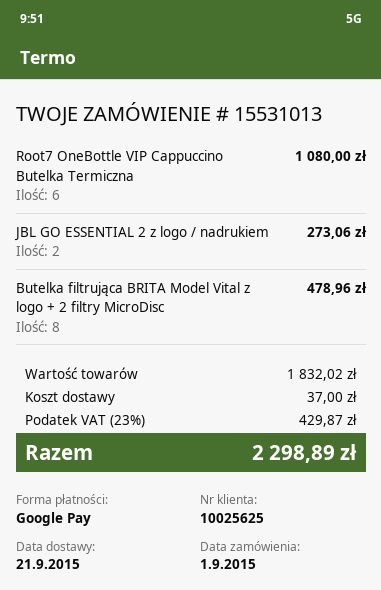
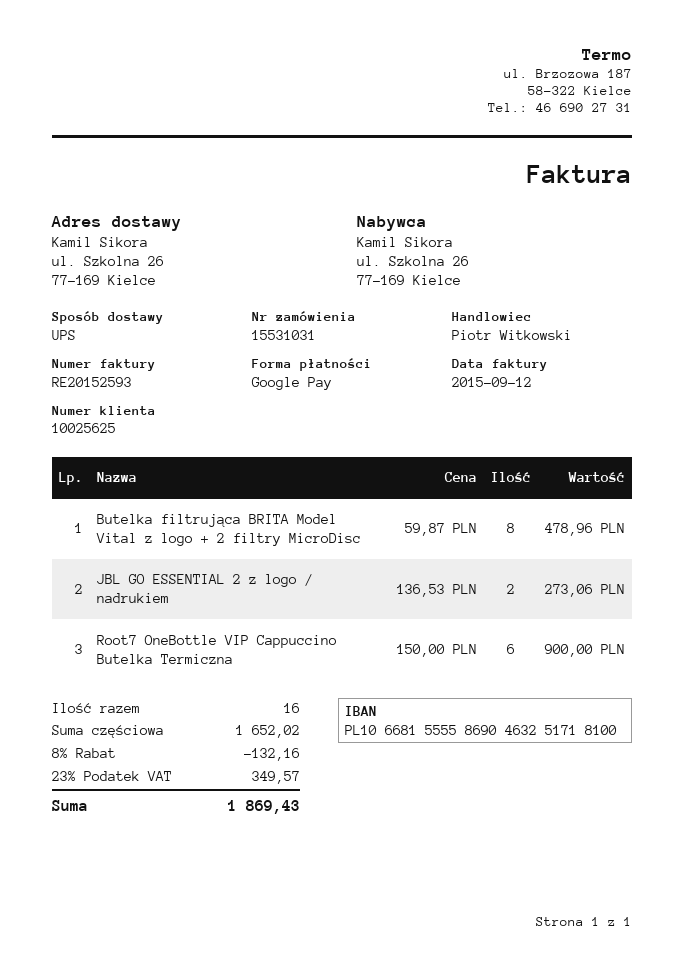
order number: 15531013 -> 15531031
Root7 OneBottle VIP Cappuccino Butelka Termiczna: 6 for 1080.00 -> 6 for 900.00
subtotal: 1832.02 -> 1652.02
discount: none -> 8% = 132.16
shipping: 37.00 -> none
tax: 23% = 429.87 -> 23% = 349.57
total: 2298.89 -> 1869.43

